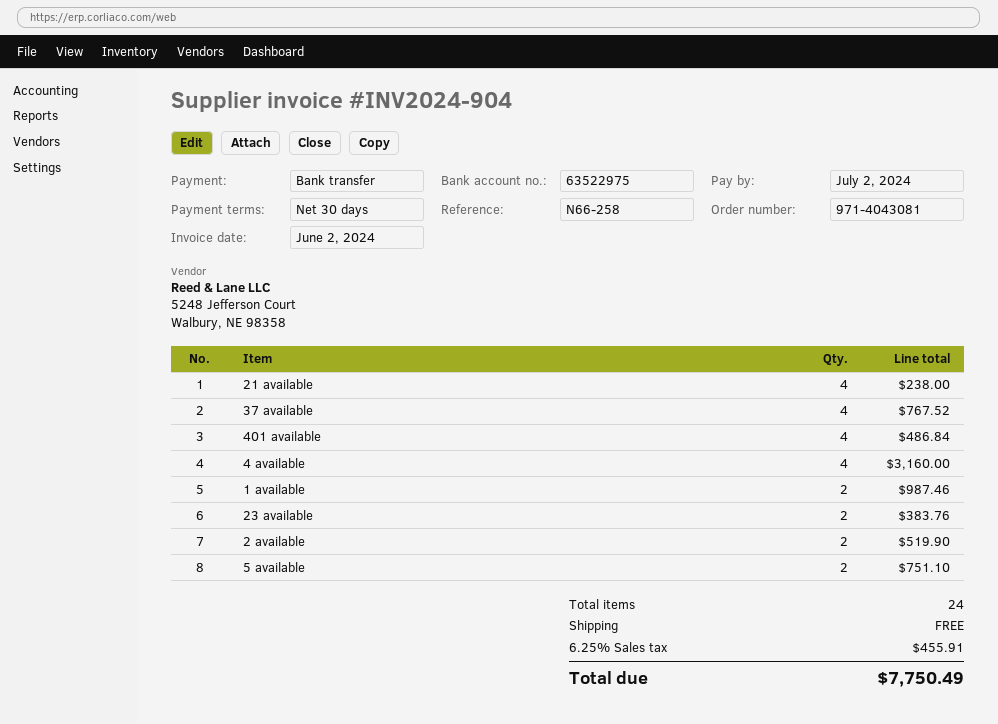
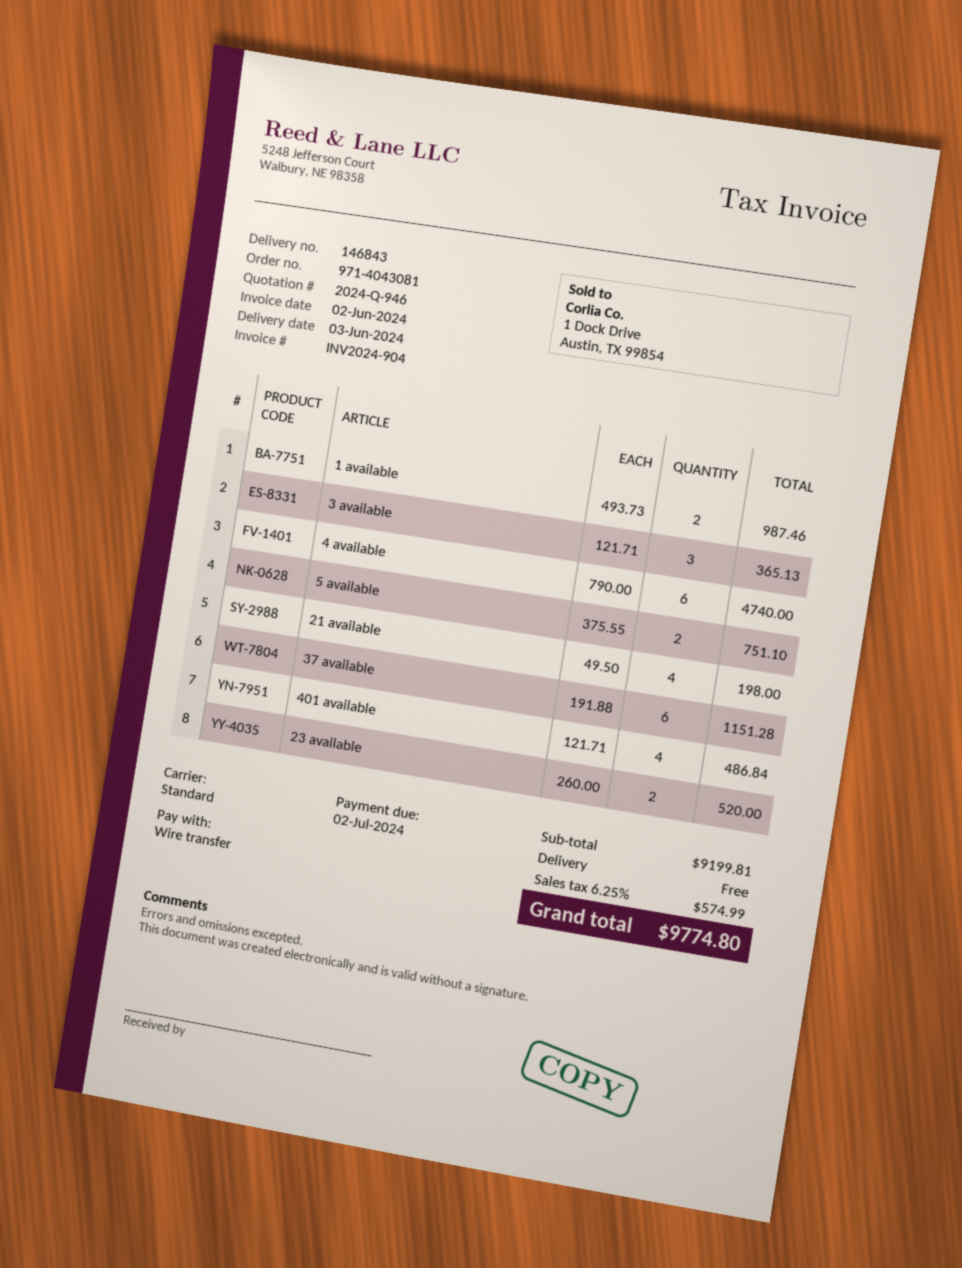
21 available: 4 for 238.00 -> 4 for 198.00
37 available: 4 for 767.52 -> 6 for 1151.28
4 available: 4 for 3160.00 -> 6 for 4740.00
23 available: 2 for 383.76 -> 2 for 520.00
2 available: 2 for 519.90 -> none
3 available: none -> 3 for 365.13
tax: 6.25% = 455.91 -> 6.25% = 574.99
total: 7750.49 -> 9774.80

